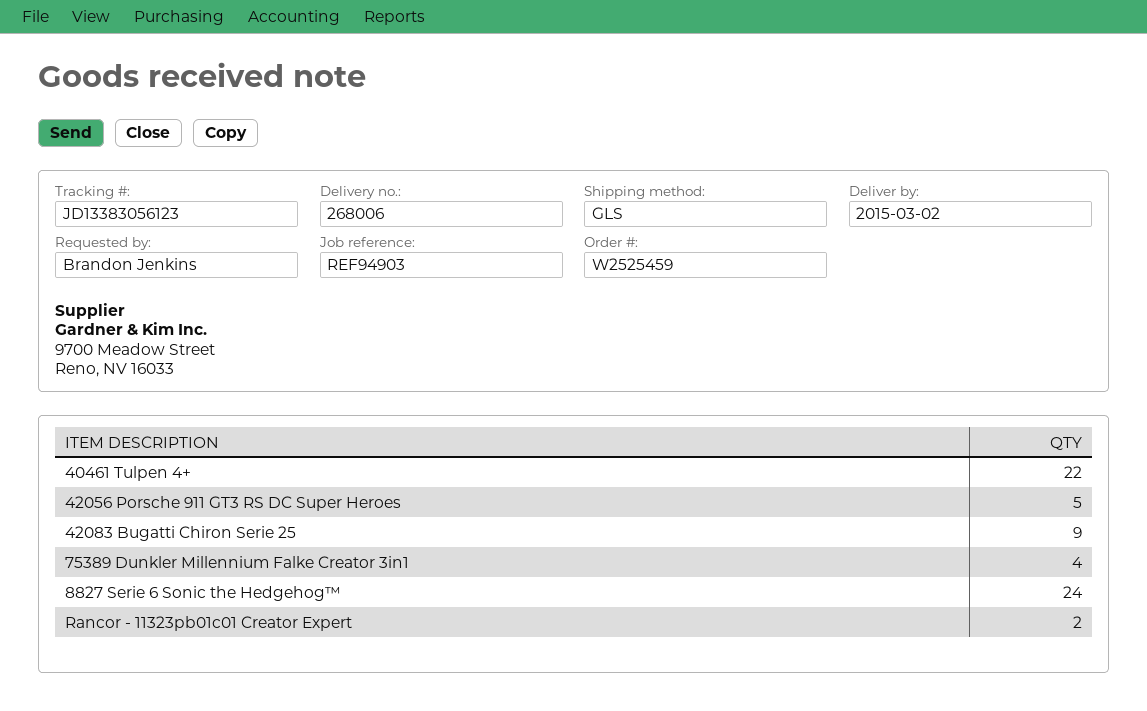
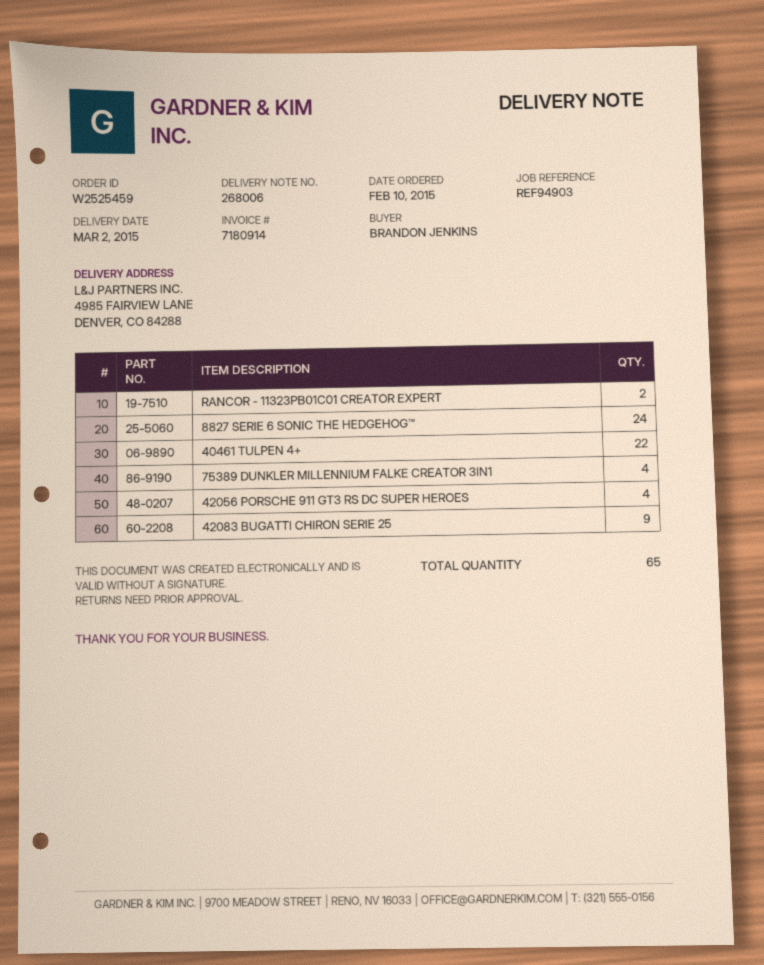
42056 Porsche 911 GT3 RS DC Super Heroes: 5 -> 4

